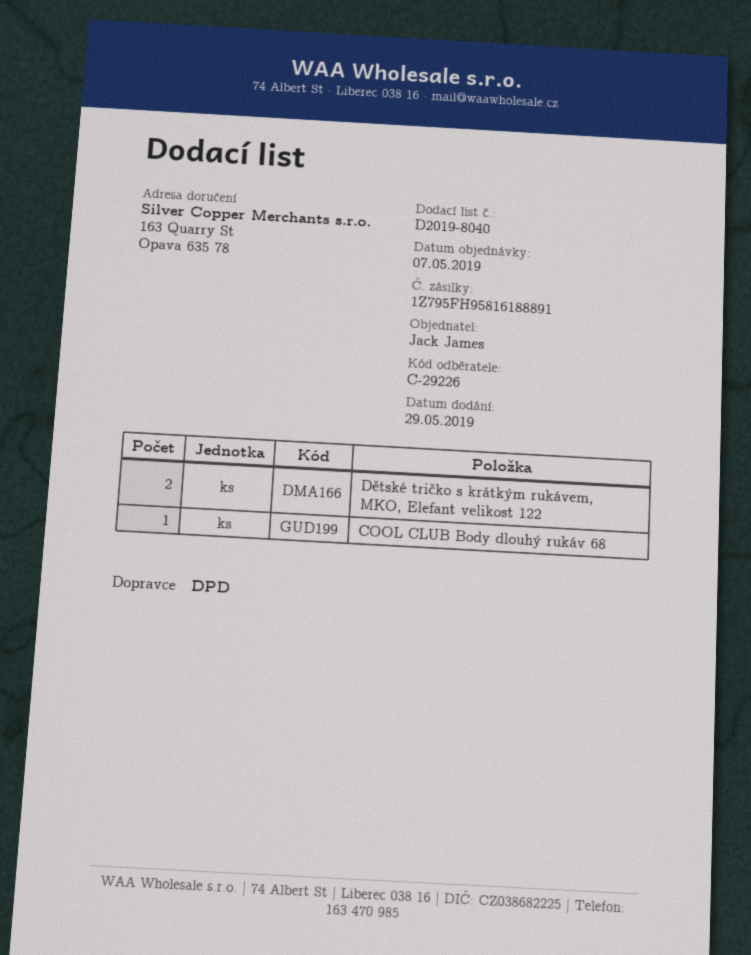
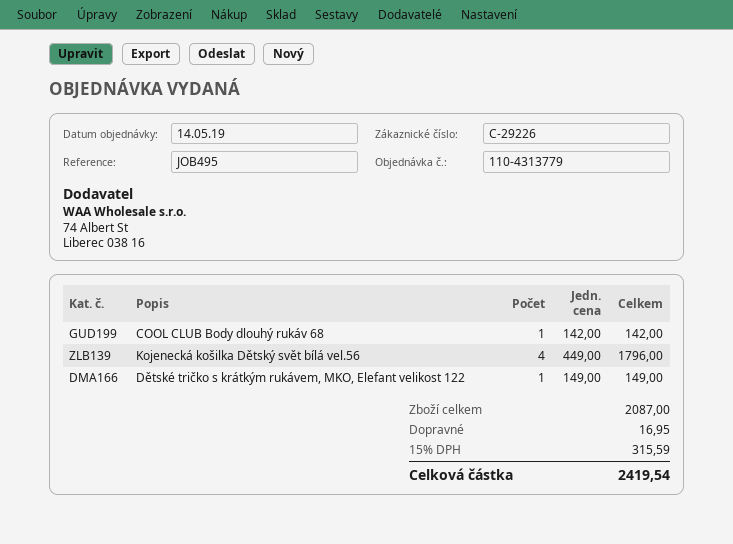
order date: 2019-05-07 -> 2019-05-14
Dětské tričko s krátkým rukávem, MKO, Elefant velikost 122: 2 -> 1
Kojenecká košilka Dětský svět bílá vel.56: none -> 4

